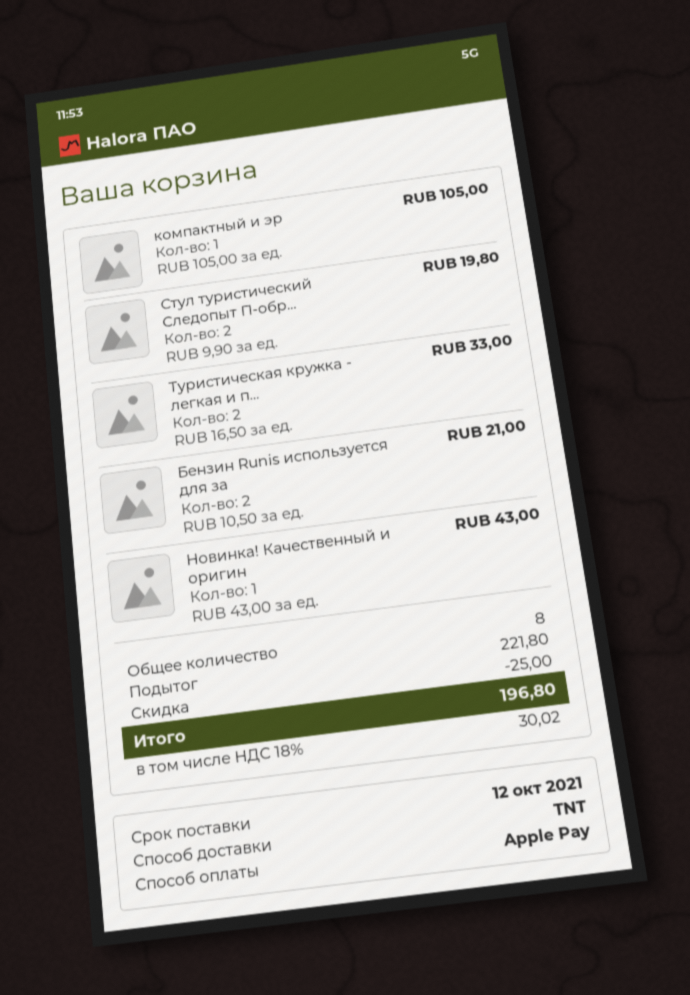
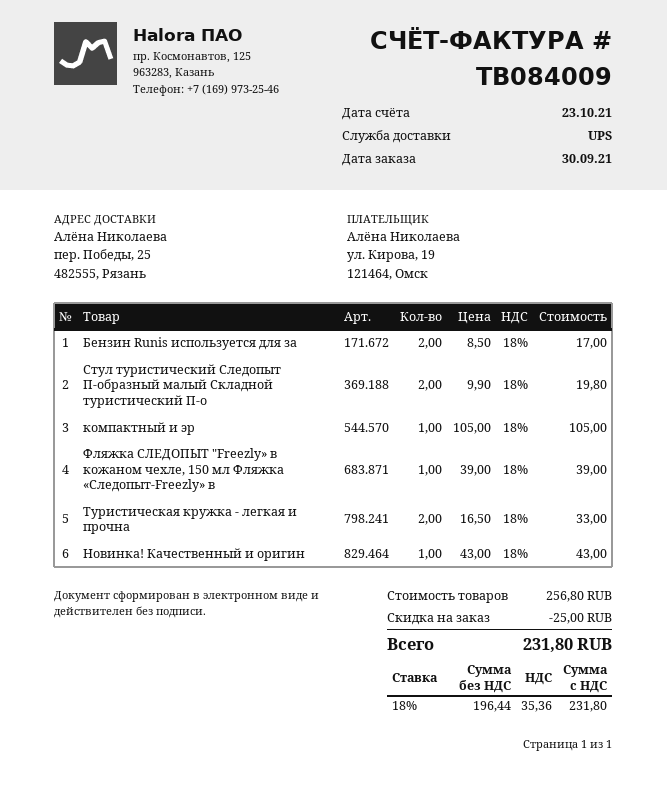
shipping method: TNT -> UPS
Бензин Runis используется для за: 2 x 10.50 = 21.00 -> 2 x 8.50 = 17.00
Фляжка СЛЕДОПЫТ "Freezly» в кожаном чехле, 150 мл Фляжка «Следопыт-Freezly» в: none -> 1 x 39.00 = 39.00
subtotal: 221.80 -> 256.80
tax: 18% = 30.02 -> 18% = 35.36
total: 196.80 -> 231.80

